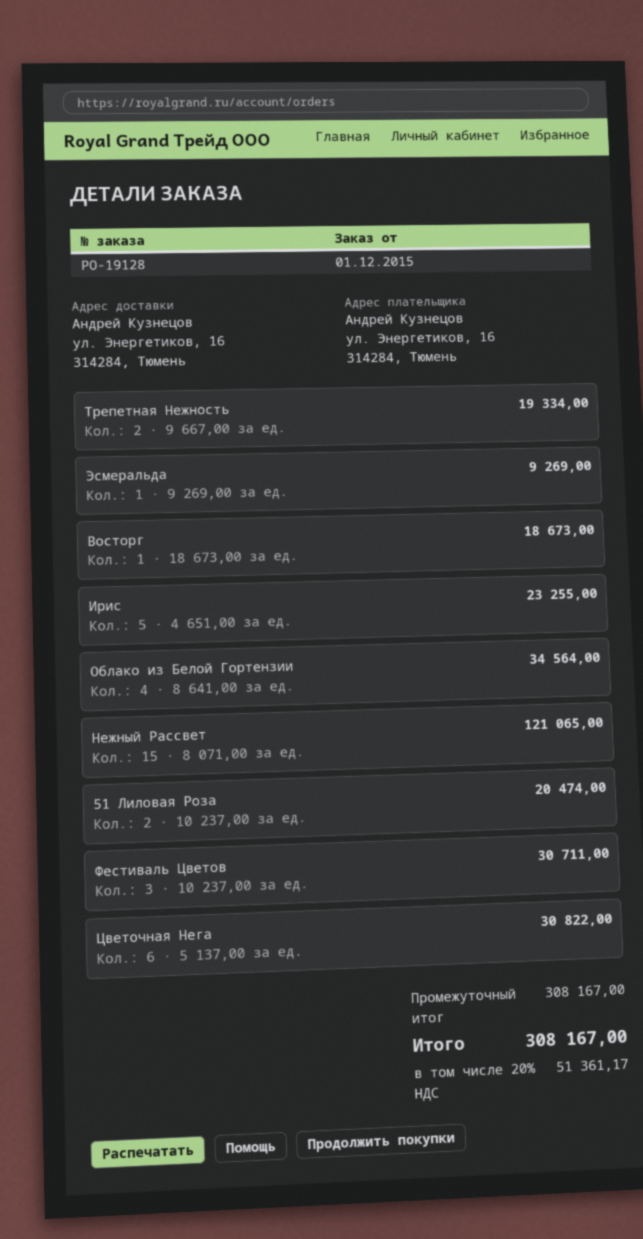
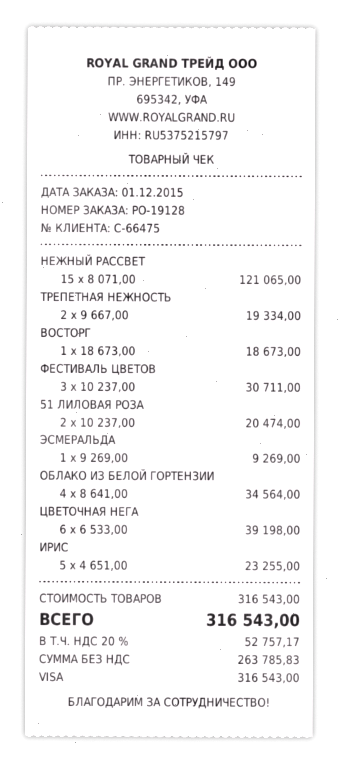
Цветочная Нега: 6 x 5137.00 = 30822.00 -> 6 x 6533.00 = 39198.00
subtotal: 308167.00 -> 316543.00
tax: 20% = 51361.17 -> 20% = 52757.17
total: 308167.00 -> 316543.00

